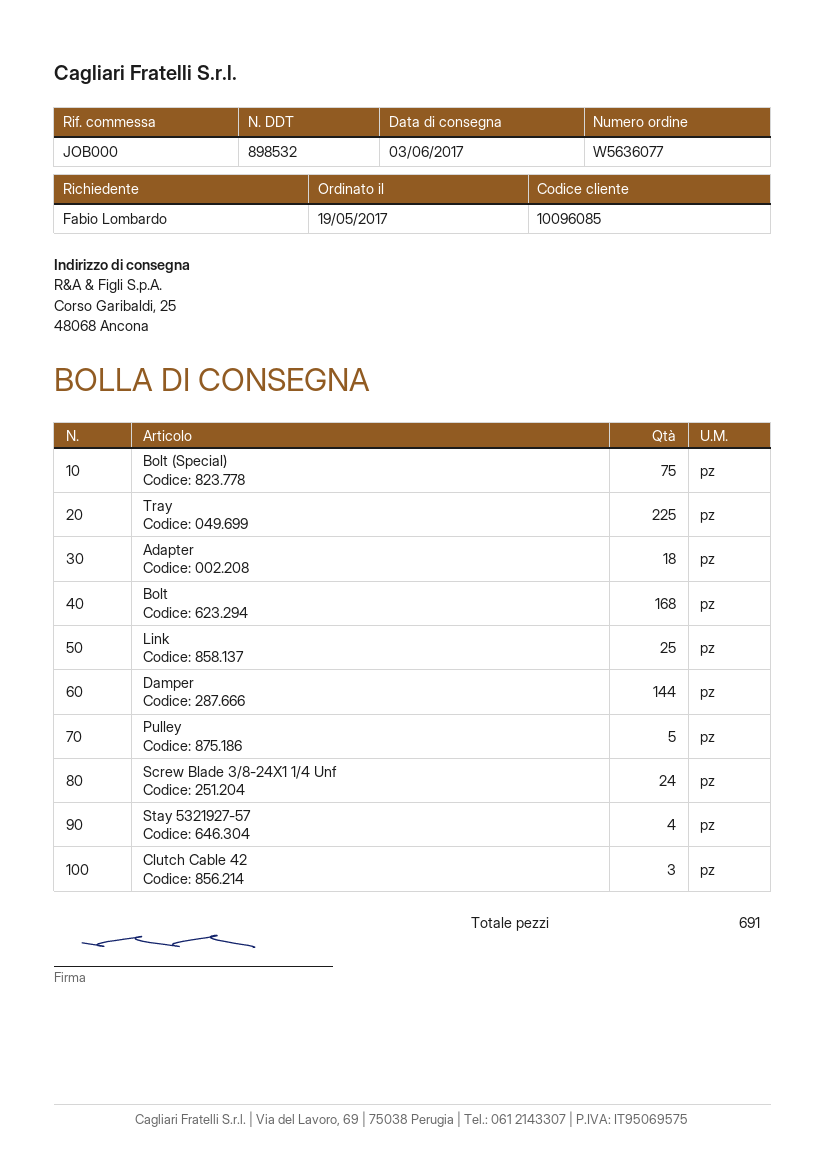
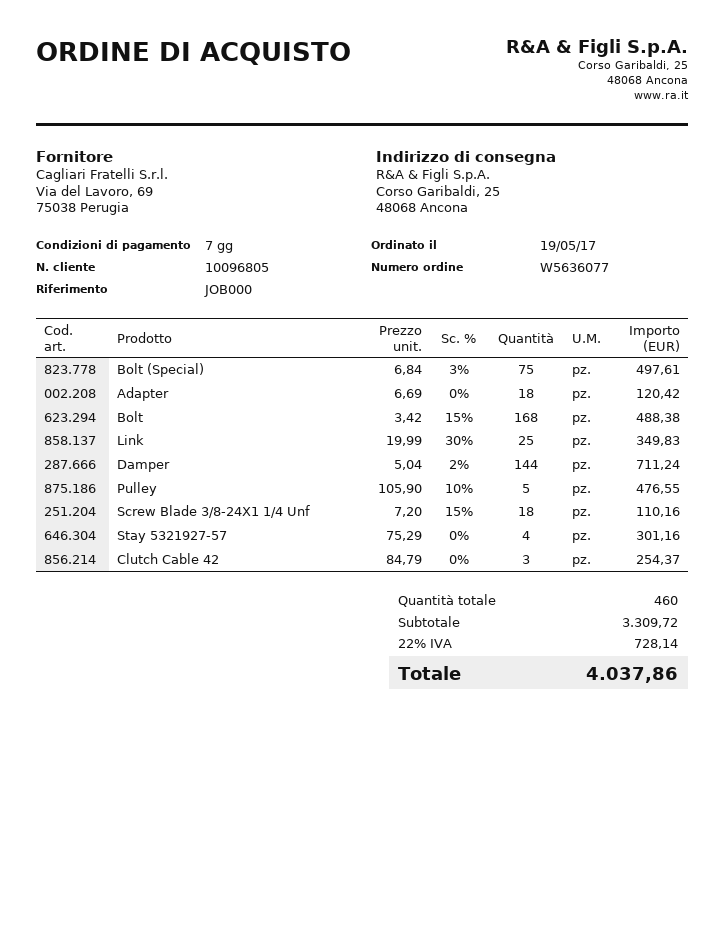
customer number: 10096085 -> 10096805
Tray: 225 -> none
Screw Blade 3/8-24X1 1/4 Unf: 24 -> 18
total quantity: 691 -> 460

